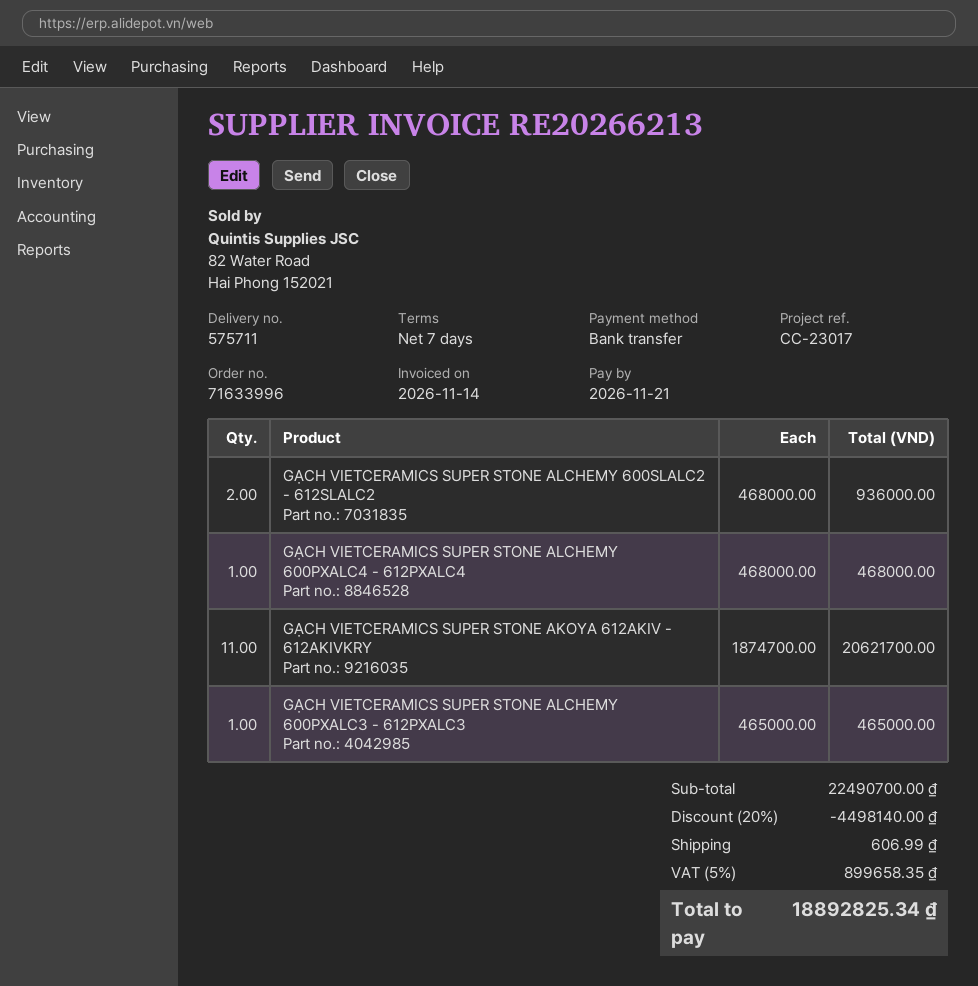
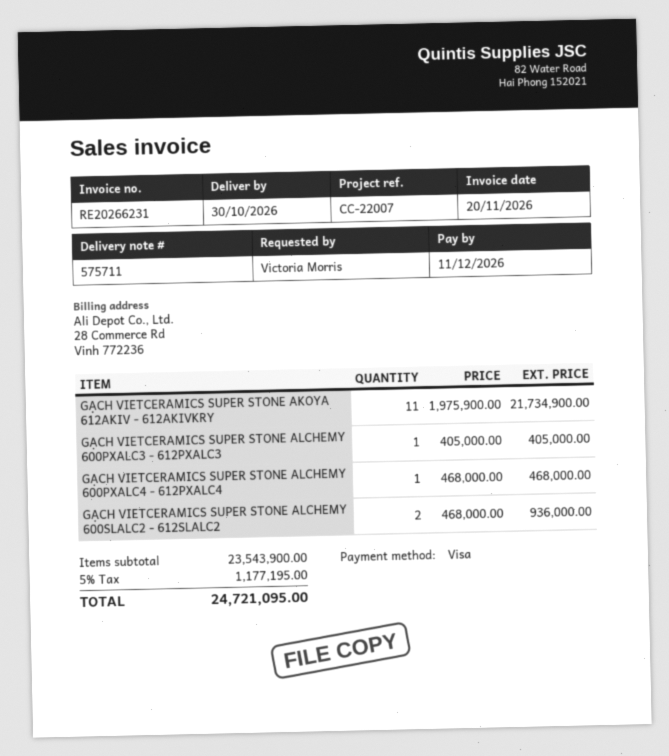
invoice number: RE20266213 -> RE20266231
invoice date: 2026-11-14 -> 2026-11-20
due date: 2026-11-21 -> 2026-12-11
reference: CC-23017 -> CC-22007
payment method: bank transfer -> Visa
GẠCH VIETCERAMICS SUPER STONE AKOYA 612AKIV - 612AKIVKRY: 11 x 1874700.00 = 20621700.00 -> 11 x 1975900.00 = 21734900.00
GẠCH VIETCERAMICS SUPER STONE ALCHEMY 600PXALC3 - 612PXALC3: 1 x 465000.00 = 465000.00 -> 1 x 405000.00 = 405000.00
subtotal: 22490700.00 -> 23543900.00
discount: 20% = 4498140.00 -> none
shipping: 606.99 -> none
tax: 5% = 899658.35 -> 5% = 1177195.00
total: 18892825.34 -> 24721095.00

